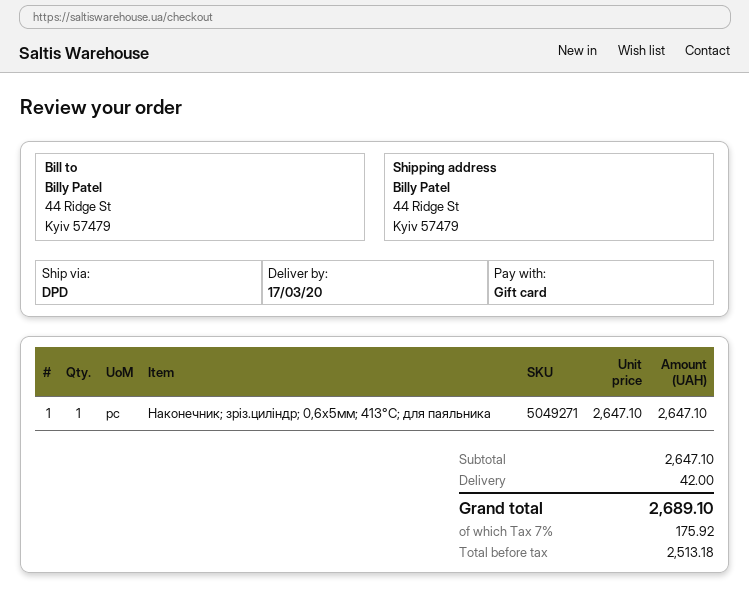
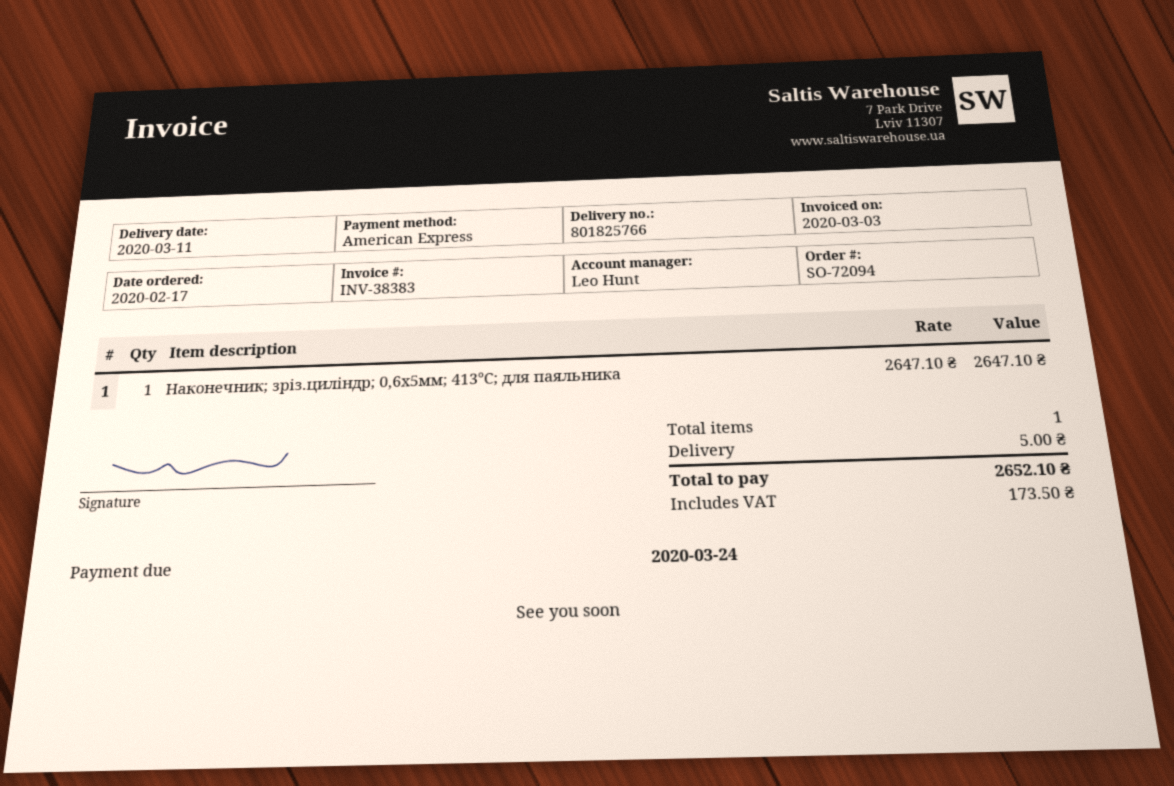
delivery date: 2020-03-17 -> 2020-03-11
payment method: gift card -> American Express
shipping: 42.00 -> 5.00
tax: 175.92 -> 173.50
total: 2689.10 -> 2652.10

